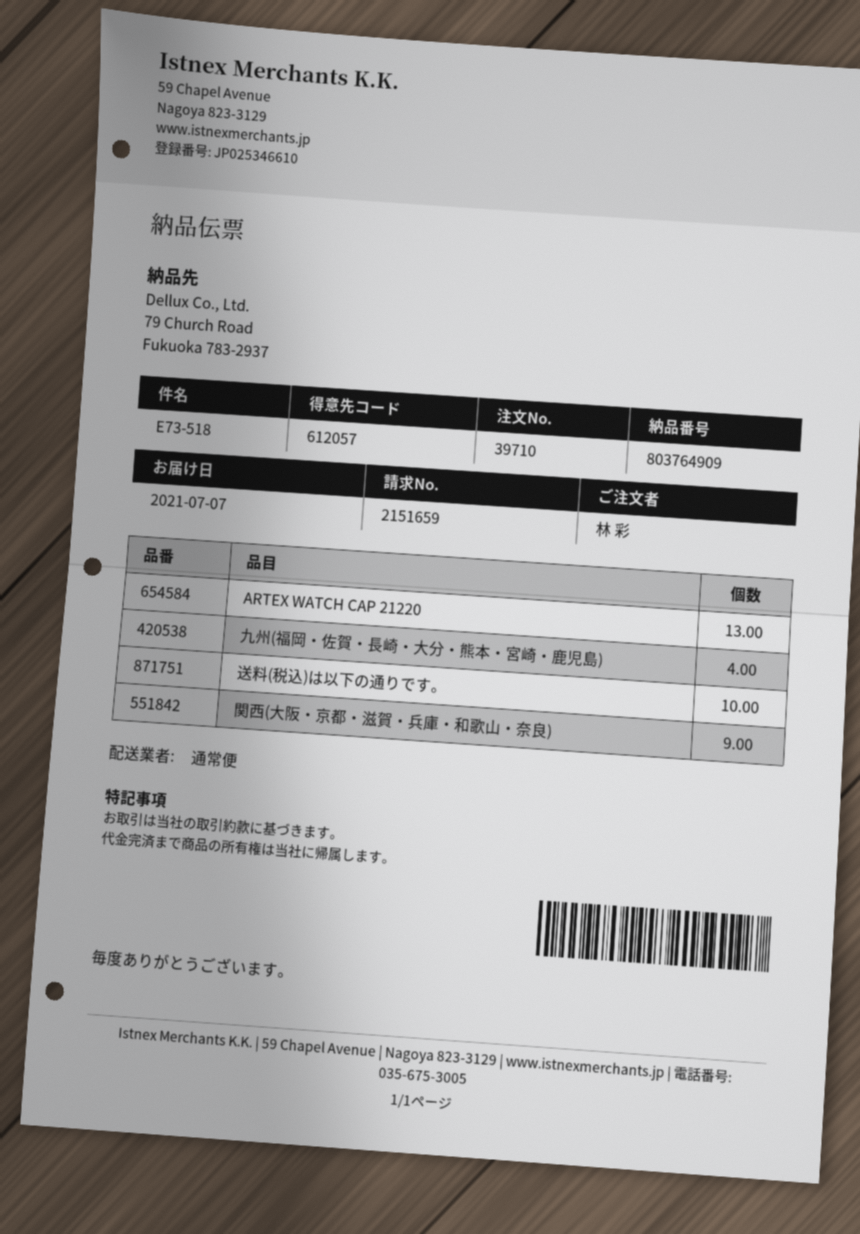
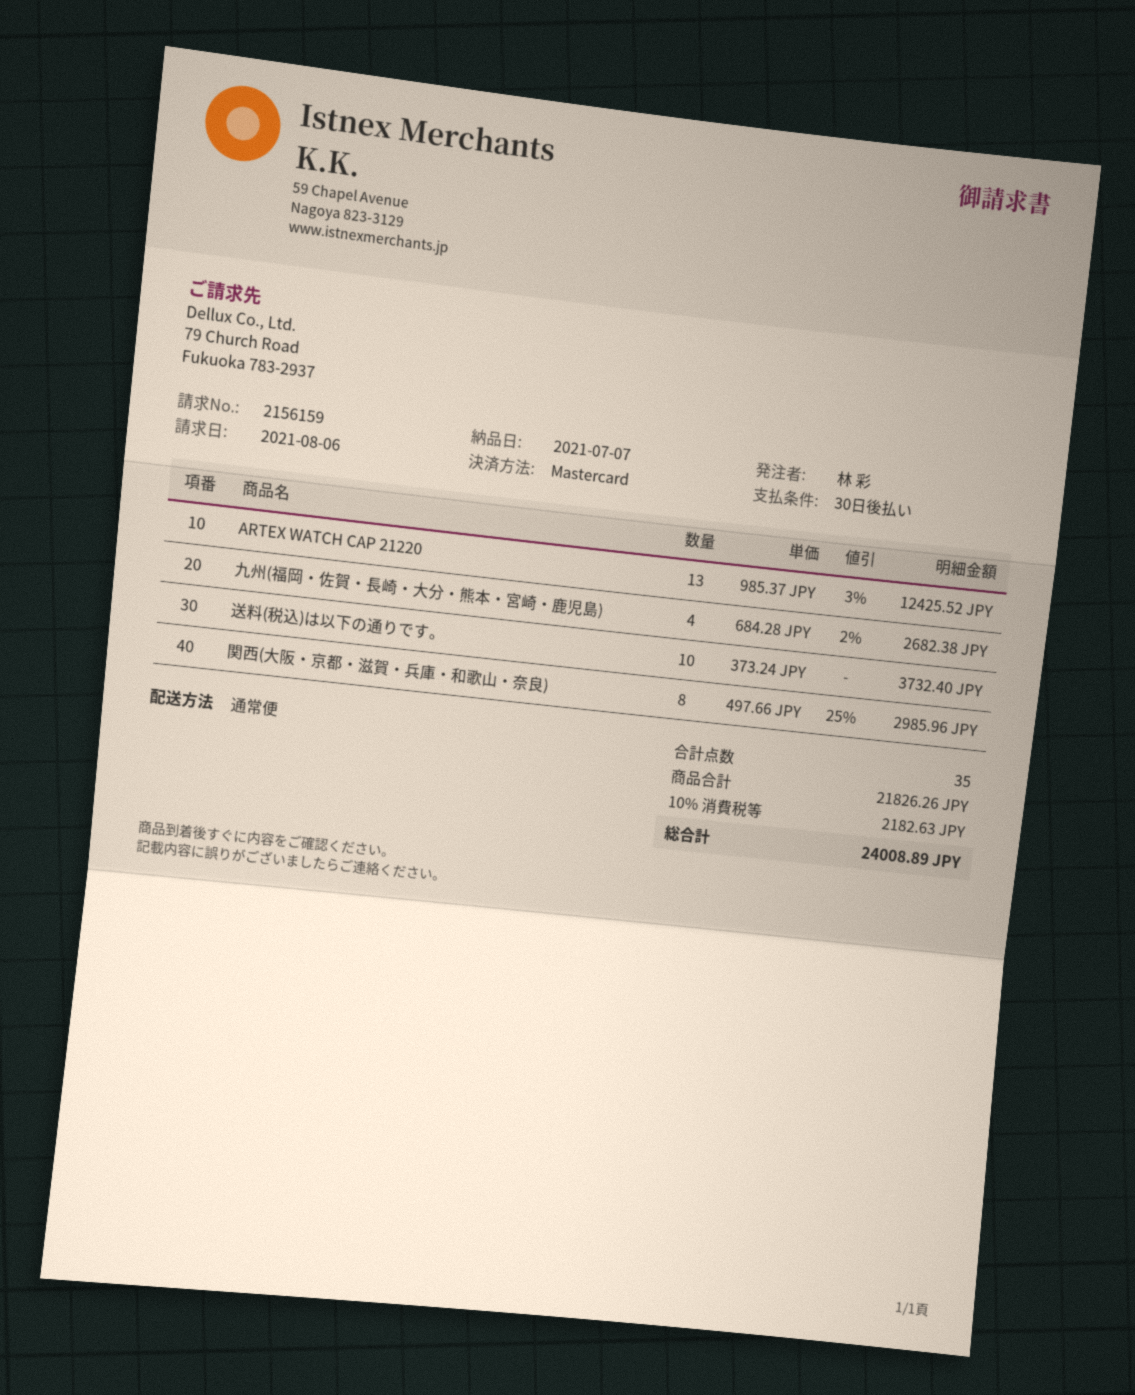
invoice number: 2151659 -> 2156159
関西(大阪・京都・滋賀・兵庫・和歌山・奈良): 9 -> 8

